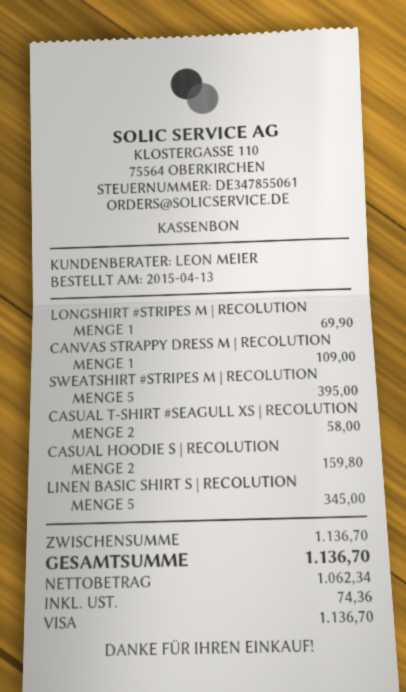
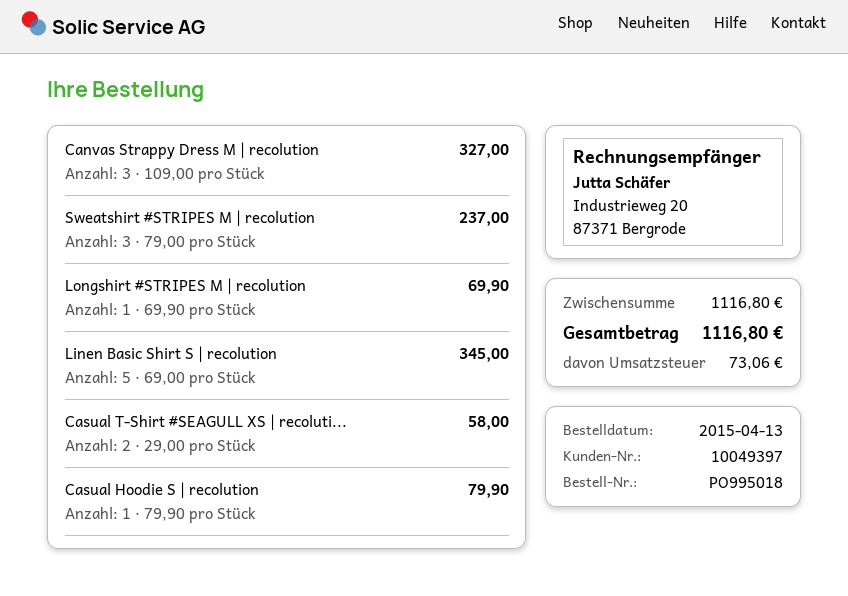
CANVAS STRAPPY DRESS M | RECOLUTION: 1 for 109.00 -> 3 for 327.00
SWEATSHIRT #STRIPES M | RECOLUTION: 5 for 395.00 -> 3 for 237.00
CASUAL HOODIE S | RECOLUTION: 2 for 159.80 -> 1 for 79.90
subtotal: 1136.70 -> 1116.80
tax: 74.36 -> 73.06
total: 1136.70 -> 1116.80

